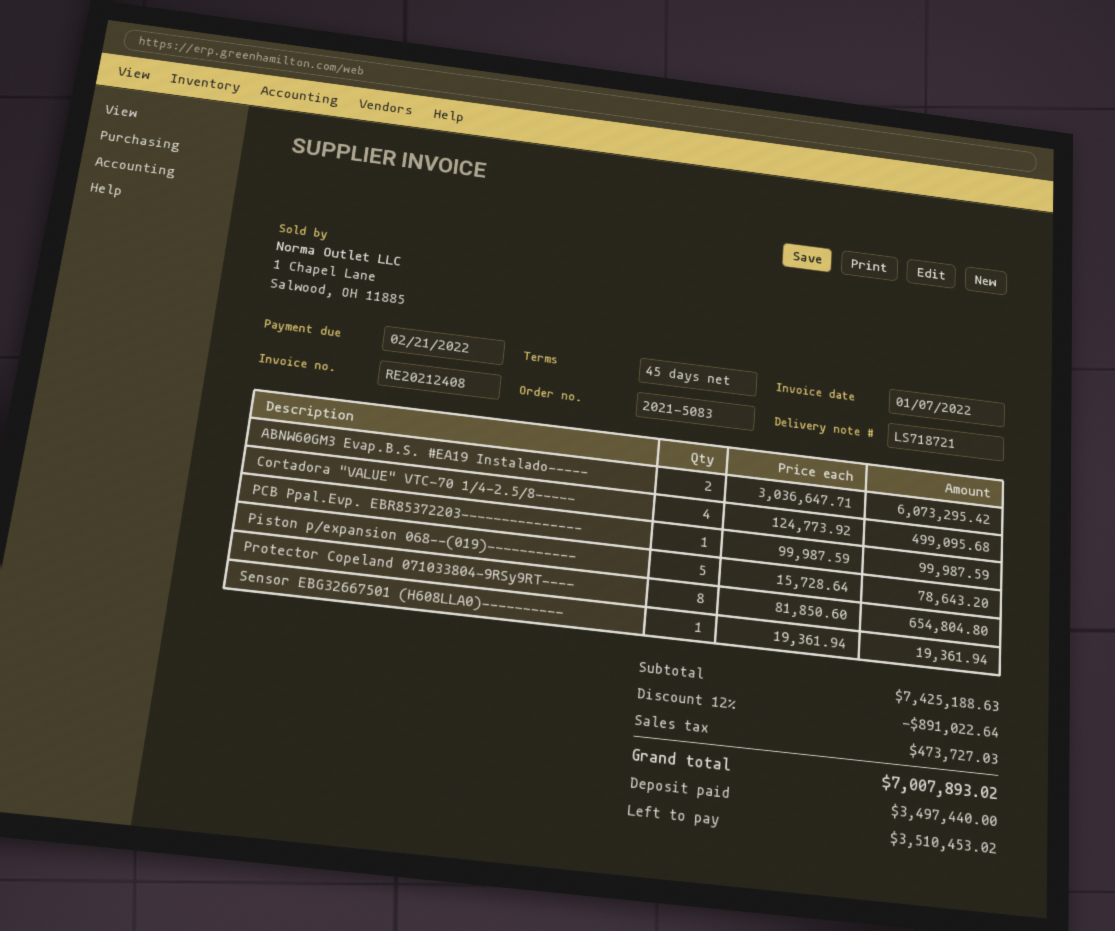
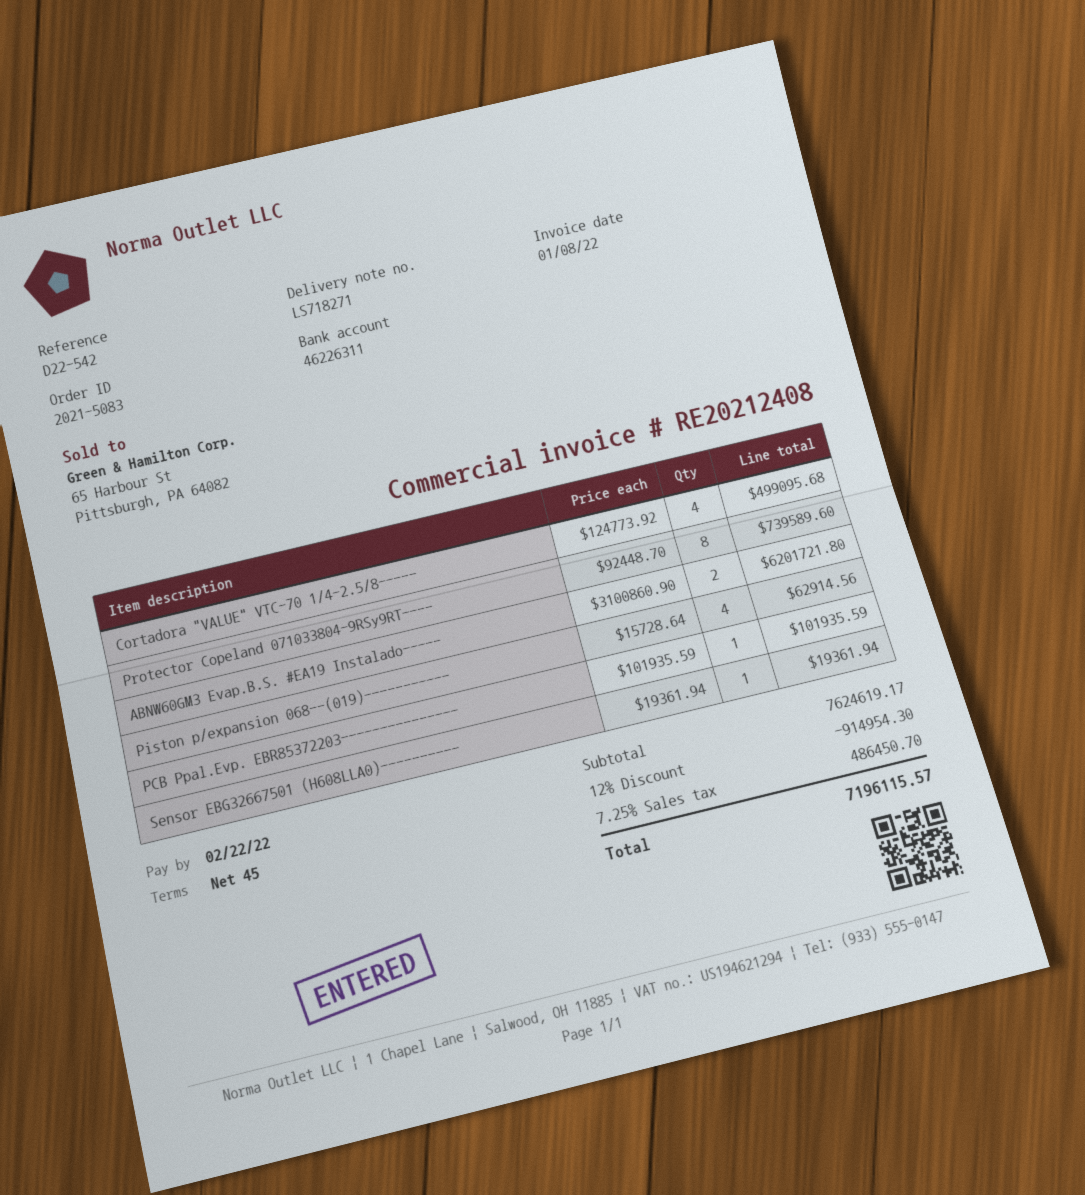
delivery note number: LS718721 -> LS718271
invoice date: 2022-01-07 -> 2022-01-08
due date: 2022-02-21 -> 2022-02-22
ABNW60GM3 Evap.B.S. #EA19 Instalado-----: 2 x 3036647.71 = 6073295.42 -> 2 x 3100860.90 = 6201721.80
PCB Ppal.Evp. EBR85372203---------------: 1 x 99987.59 = 99987.59 -> 1 x 101935.59 = 101935.59
Piston p/expansion 068--(019)-----------: 5 x 15728.64 = 78643.20 -> 4 x 15728.64 = 62914.56
Protector Copeland 071033804-9RSy9RT----: 8 x 81850.60 = 654804.80 -> 8 x 92448.70 = 739589.60
subtotal: 7425188.63 -> 7624619.17
discount: 12% = 891022.64 -> 12% = 914954.30
tax: 473727.03 -> 486450.70
total: 7007893.02 -> 7196115.57

